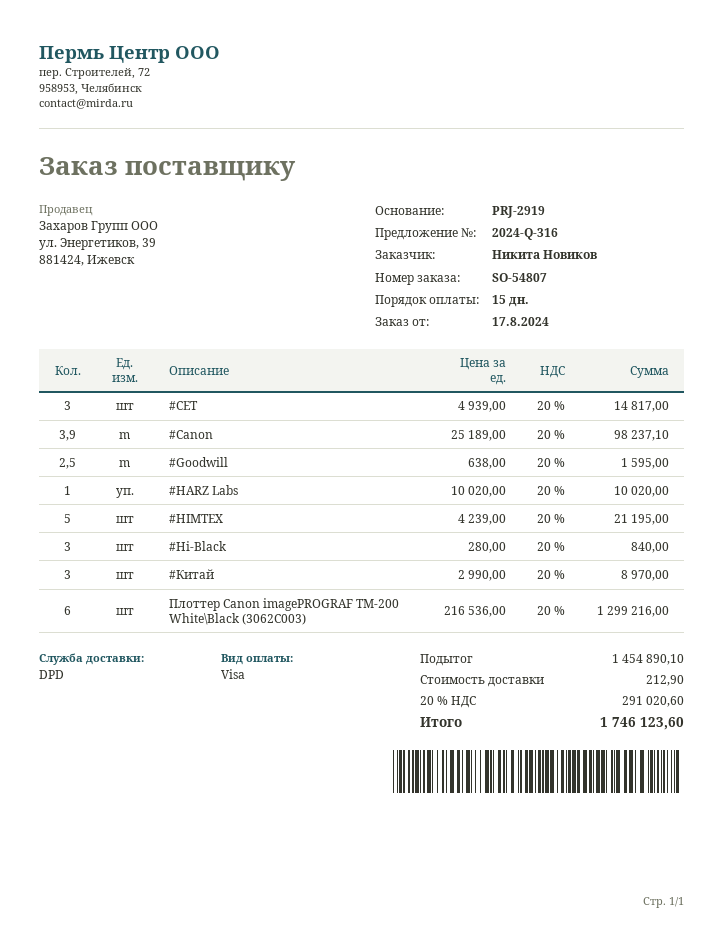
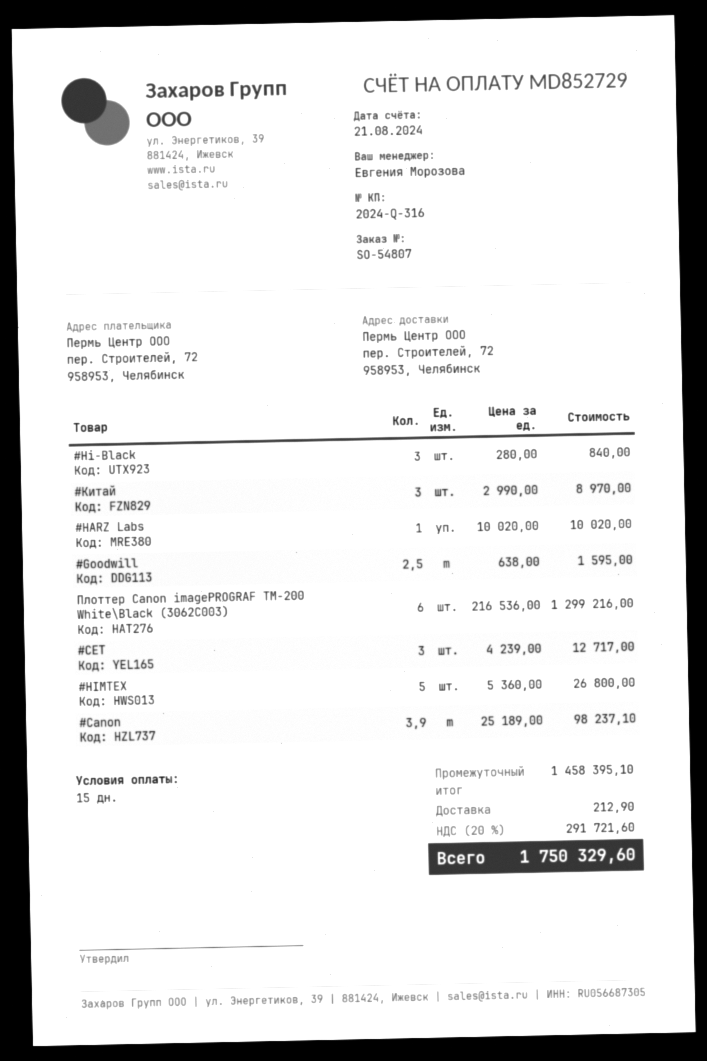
#CET: 3 x 4939.00 = 14817.00 -> 3 x 4239.00 = 12717.00
#HIMTEX: 5 x 4239.00 = 21195.00 -> 5 x 5360.00 = 26800.00
subtotal: 1454890.10 -> 1458395.10
tax: 20% = 291020.60 -> 20% = 291721.60
total: 1746123.60 -> 1750329.60

